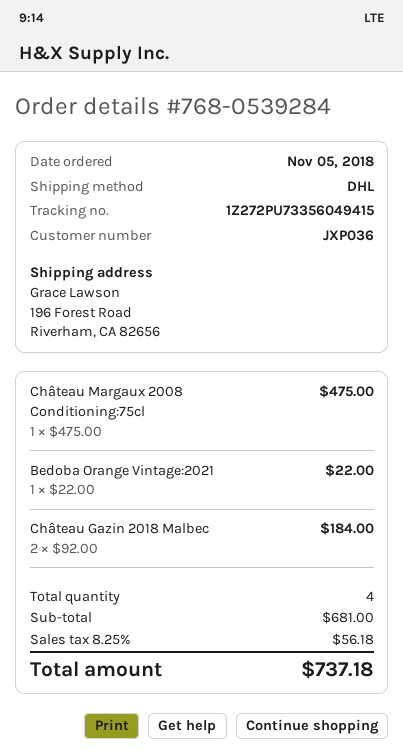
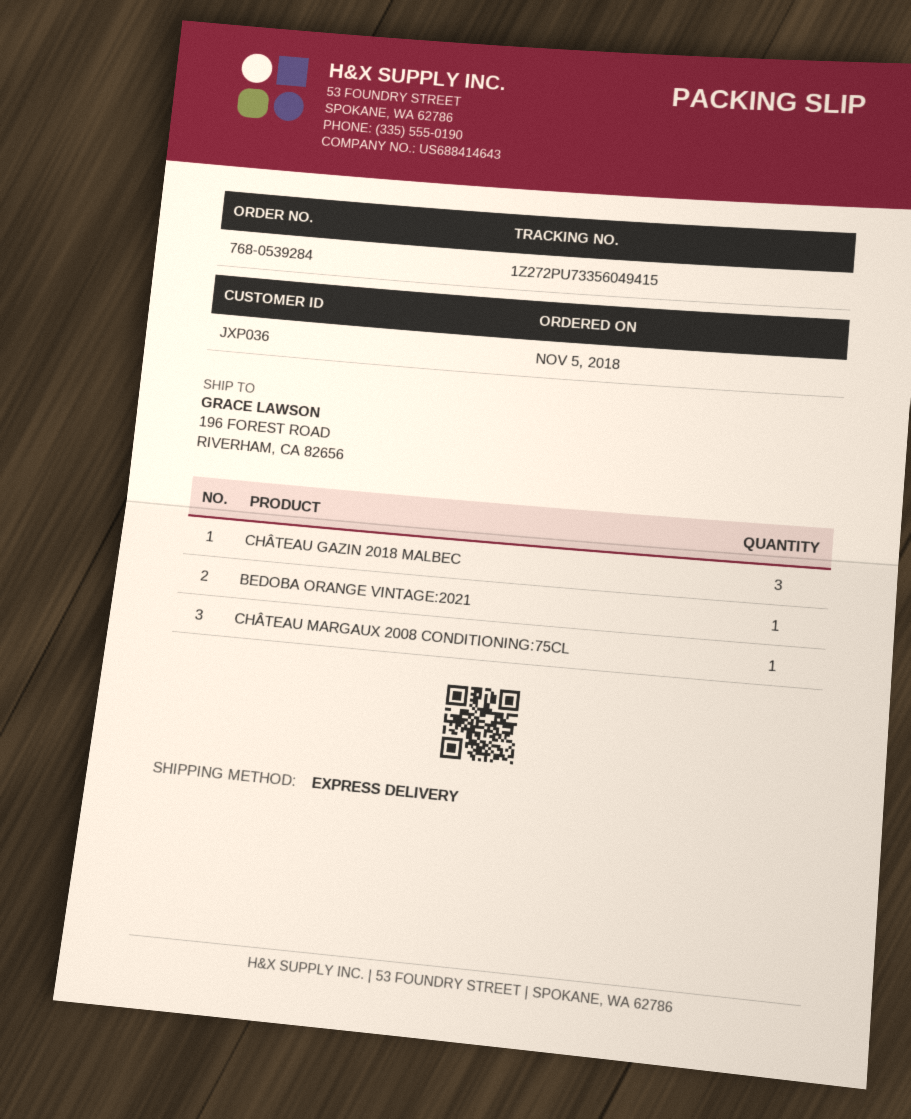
shipping method: DHL -> express
Château Gazin 2018 Malbec: 2 -> 3

